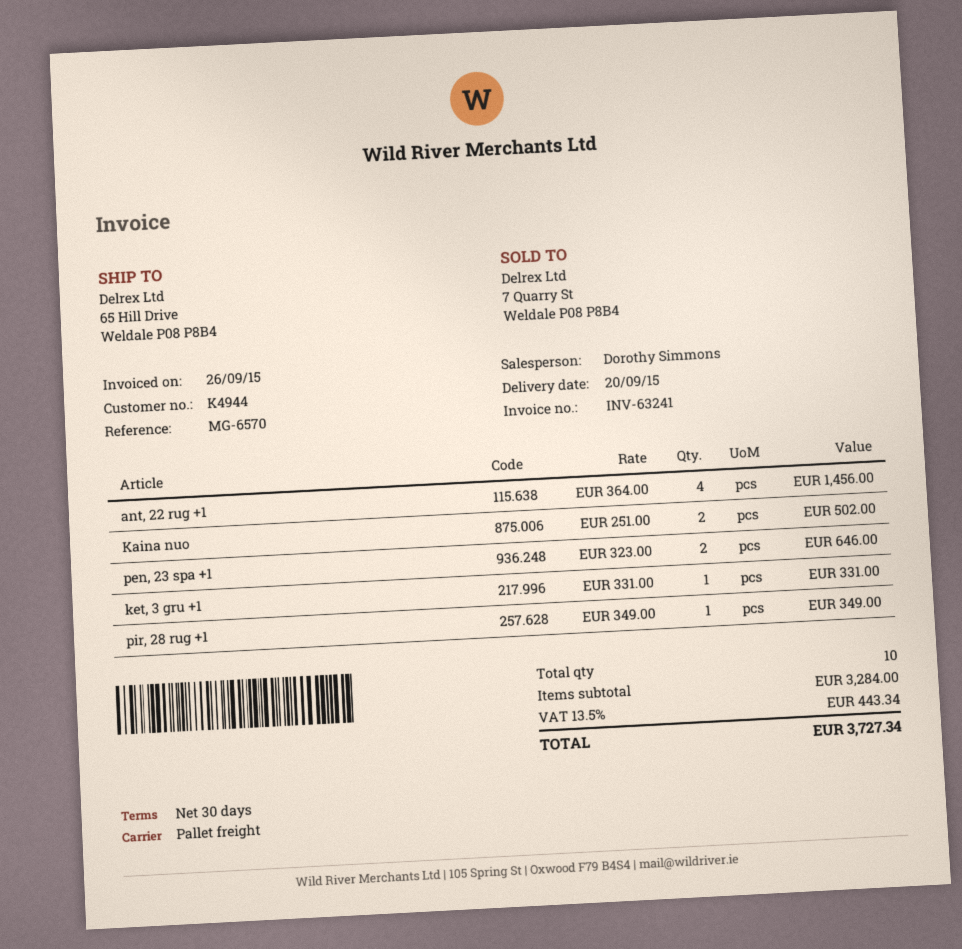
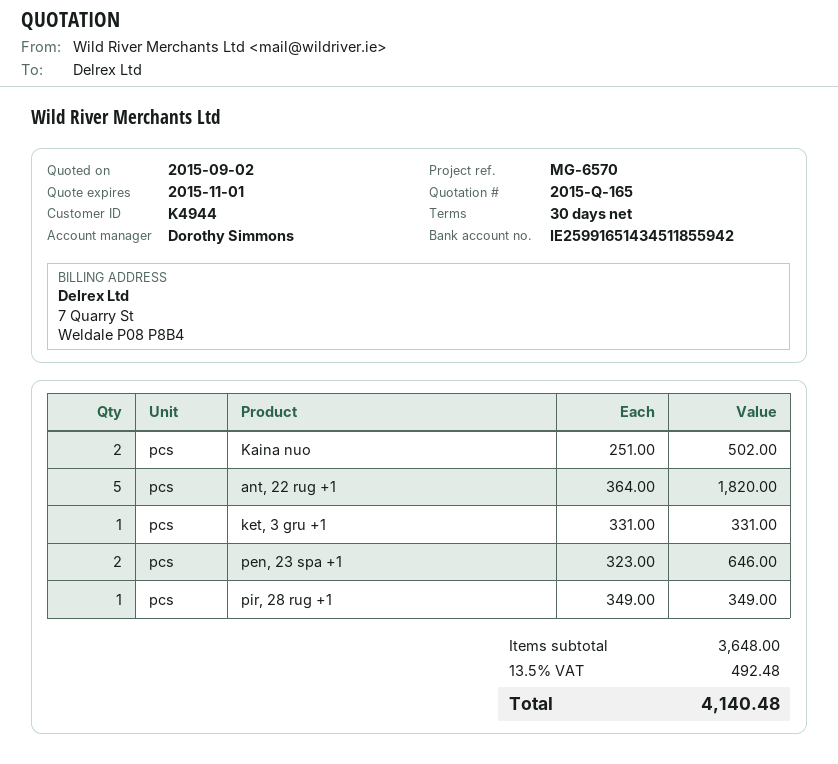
ant, 22 rug +1: 4 x 364.00 = 1456.00 -> 5 x 364.00 = 1820.00
subtotal: 3284.00 -> 3648.00
tax: 13.5% = 443.34 -> 13.5% = 492.48
total: 3727.34 -> 4140.48

